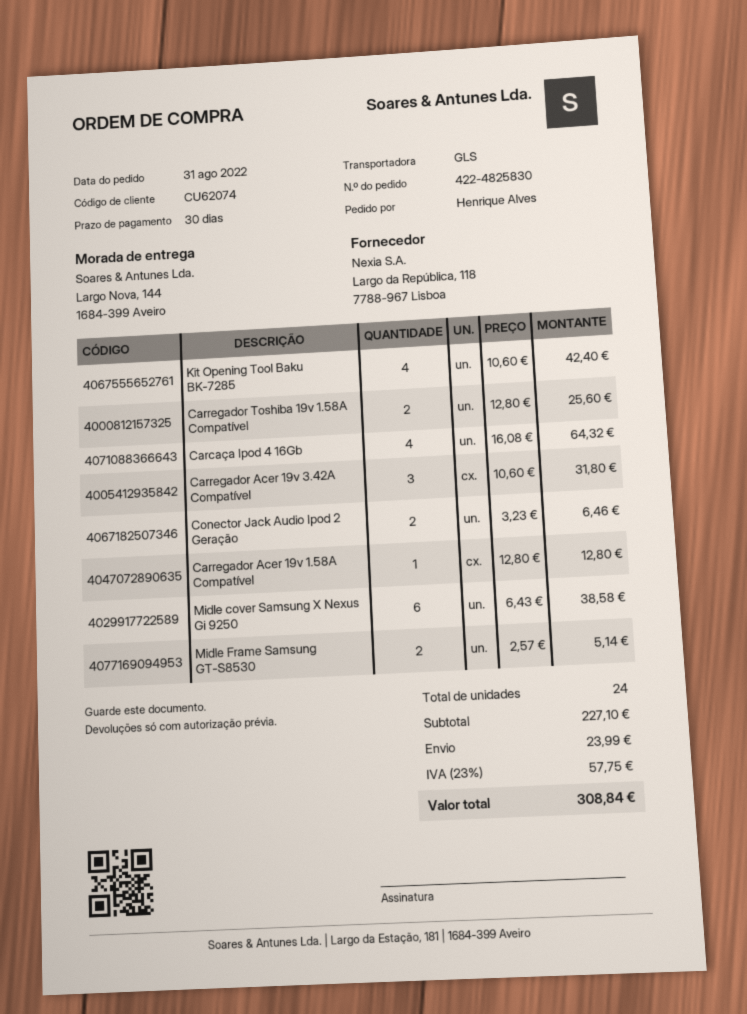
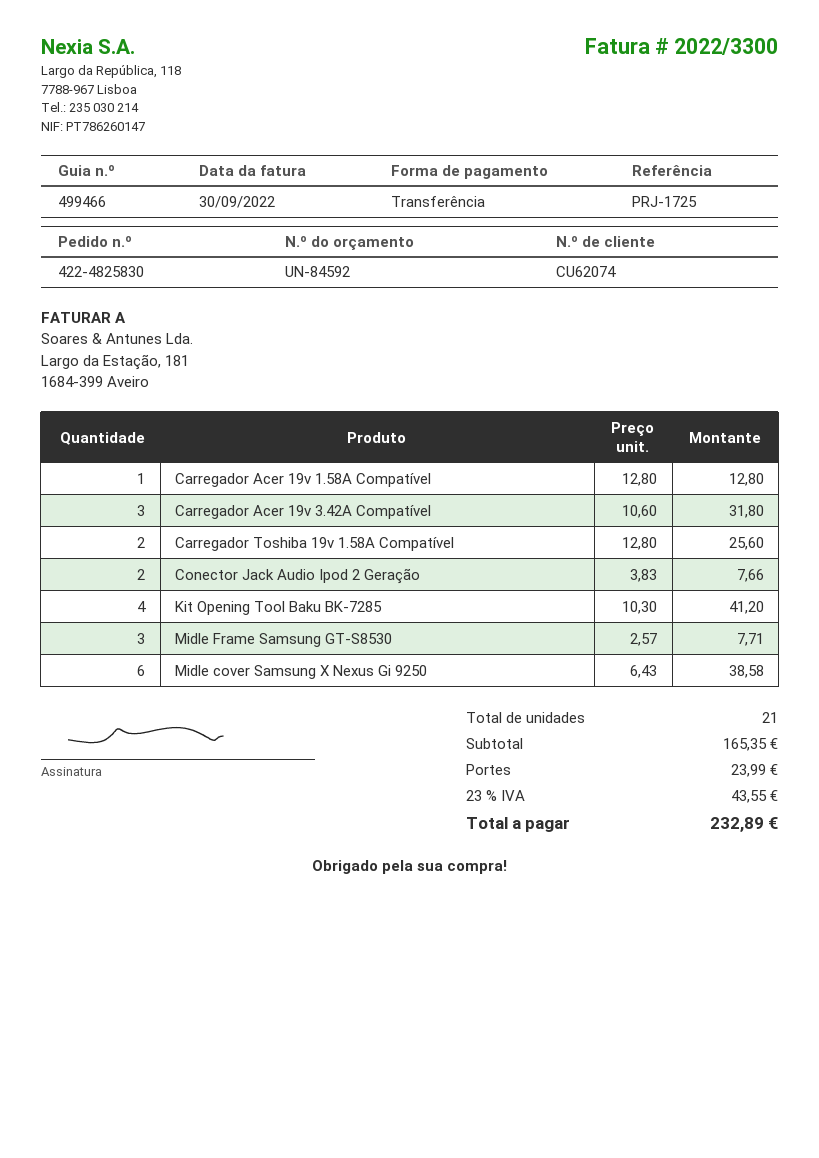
Kit Opening Tool Baku BK-7285: 4 x 10.60 = 42.40 -> 4 x 10.30 = 41.20
Carcaça Ipod 4 16Gb: 4 x 16.08 = 64.32 -> none
Conector Jack Audio Ipod 2 Geração: 2 x 3.23 = 6.46 -> 2 x 3.83 = 7.66
Midle Frame Samsung GT-S8530: 2 x 2.57 = 5.14 -> 3 x 2.57 = 7.71
total quantity: 24 -> 21
subtotal: 227.10 -> 165.35
tax: 23% = 57.75 -> 23% = 43.55
total: 308.84 -> 232.89

